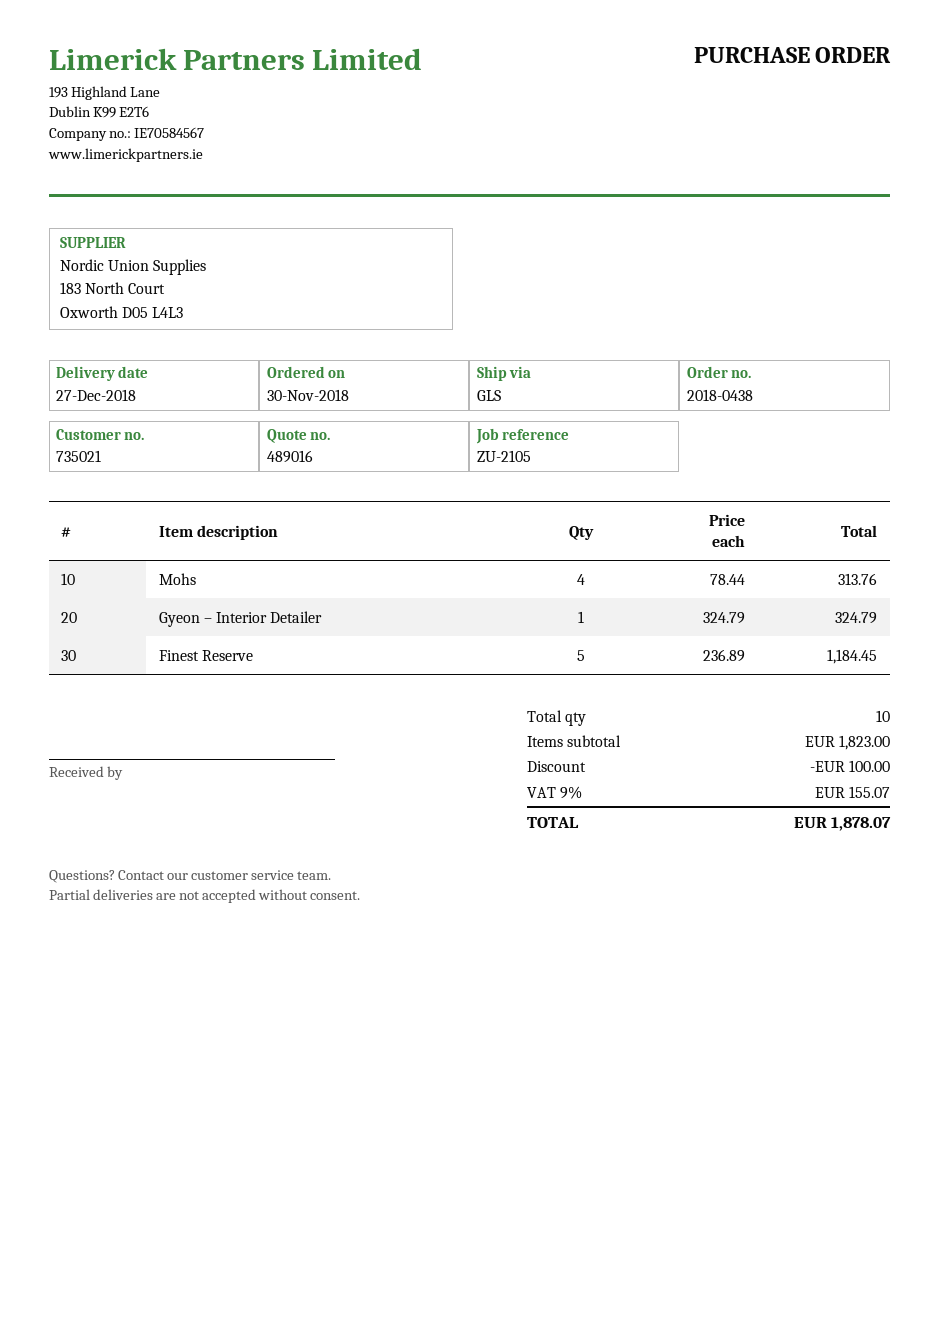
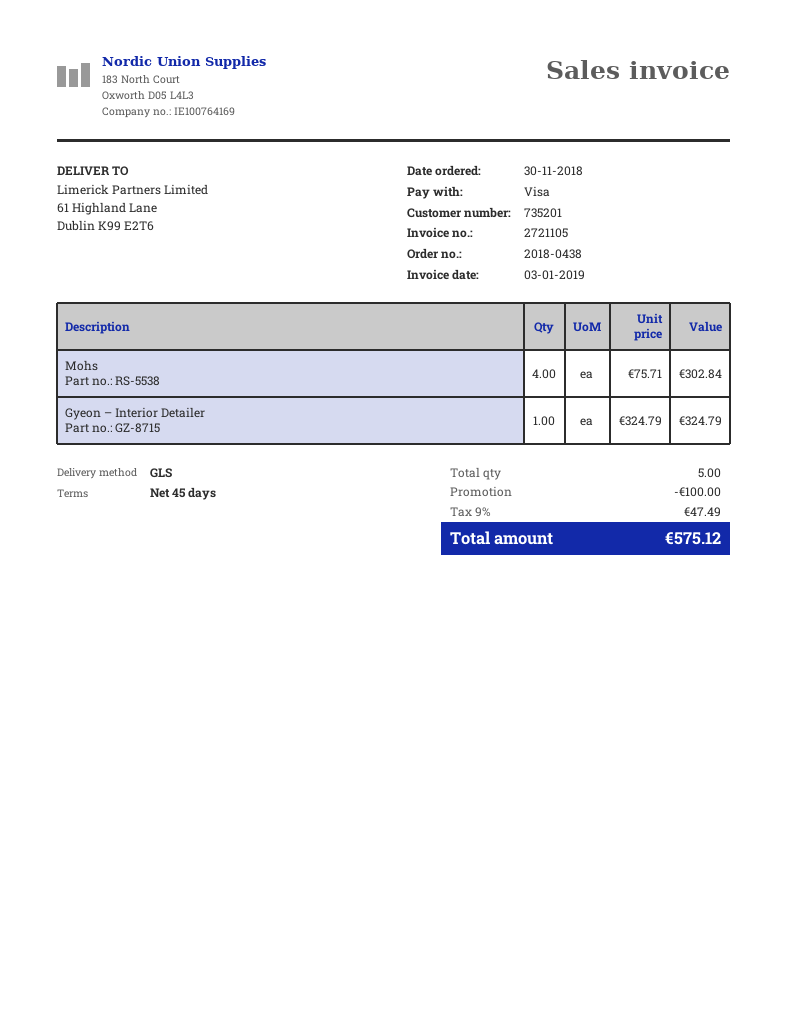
customer number: 735021 -> 735201
Mohs: 4 x 78.44 = 313.76 -> 4 x 75.71 = 302.84
Finest Reserve: 5 x 236.89 = 1184.45 -> none
total quantity: 10 -> 5
tax: 9% = 155.07 -> 9% = 47.49
total: 1878.07 -> 575.12

